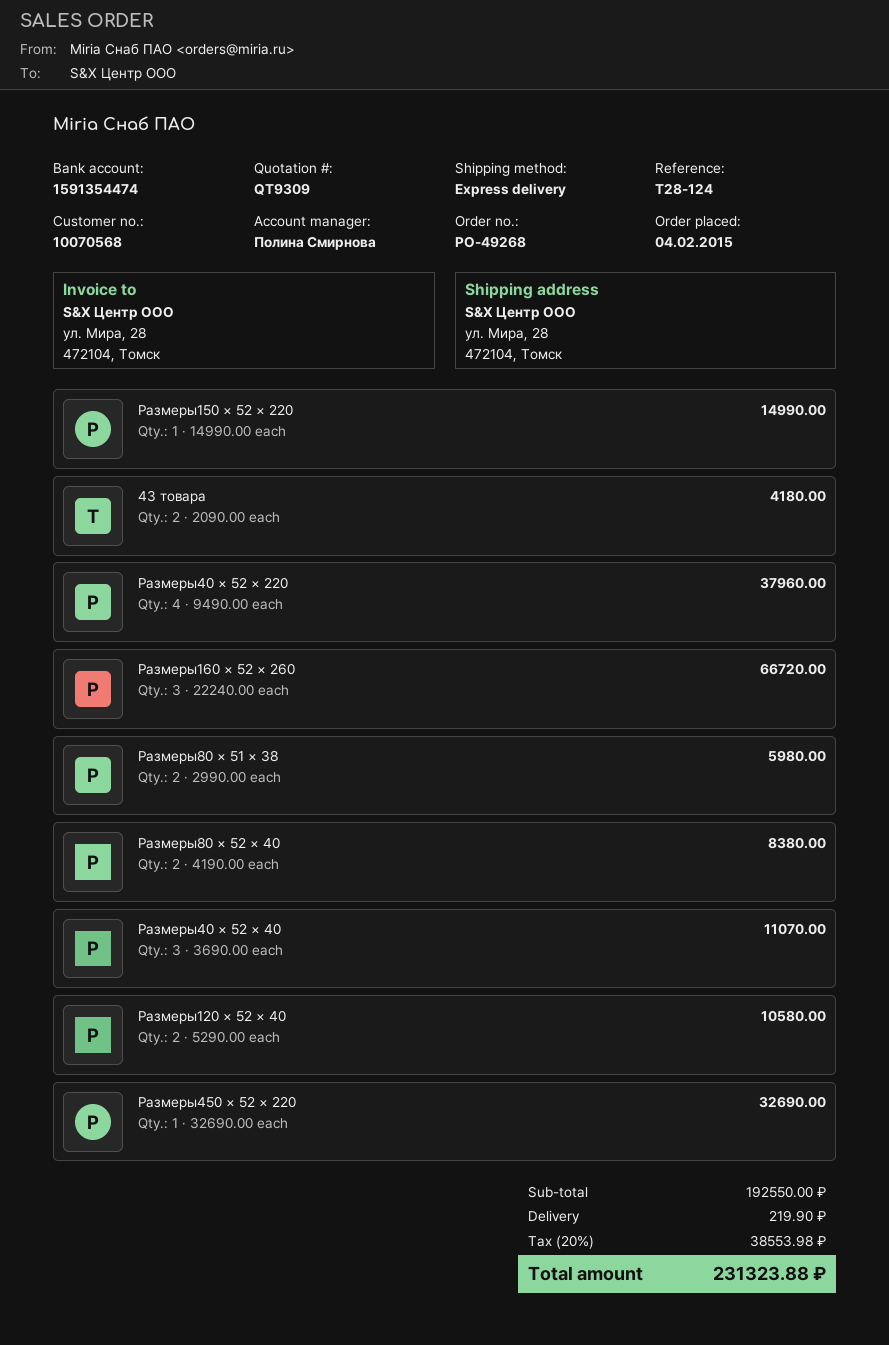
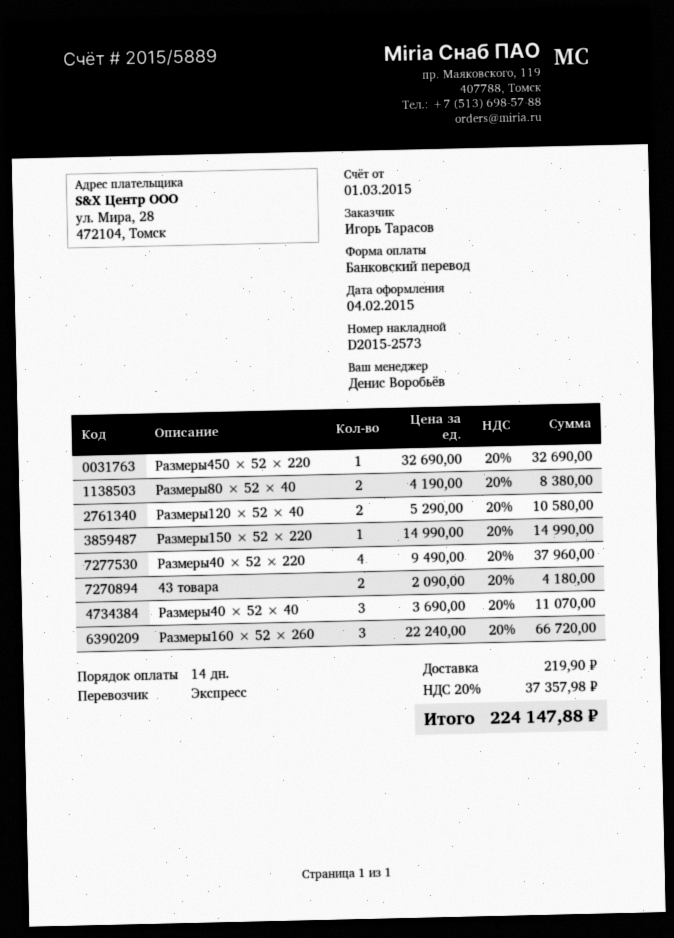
sales rep: Полина Смирнова -> Денис Воробьёв
Размеры80 × 51 × 38: 2 x 2990.00 = 5980.00 -> none
tax: 20% = 38553.98 -> 20% = 37357.98
total: 231323.88 -> 224147.88

